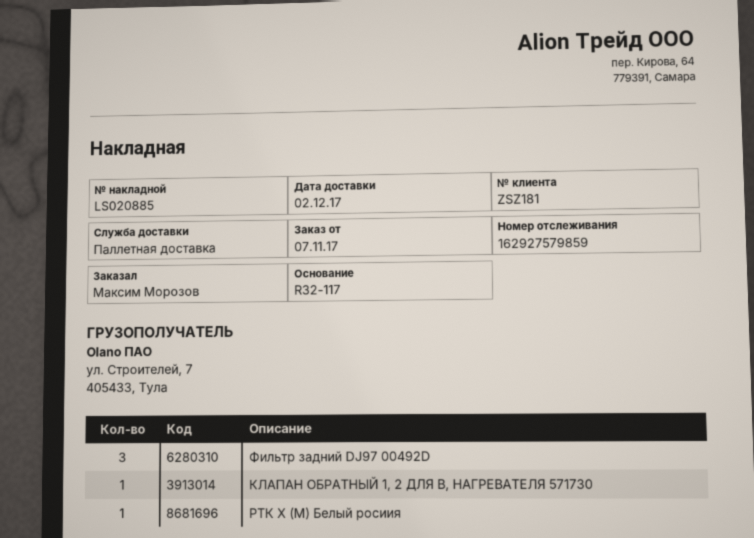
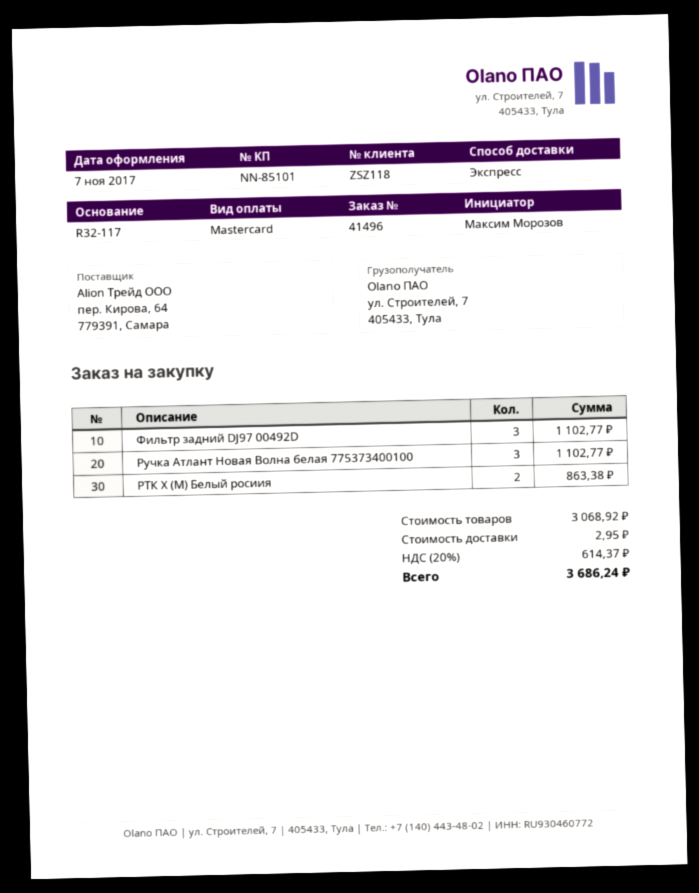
customer number: ZSZ181 -> ZSZ118
shipping method: pallet freight -> express
КЛАПАН ОБРАТНЫЙ 1, 2 ДЛЯ В, НАГРЕВАТЕЛЯ 571730: 1 -> none
РТК Х (M) Белый росиия: 1 -> 2
Ручка Атлант Новая Волна белая 775373400100: none -> 3

